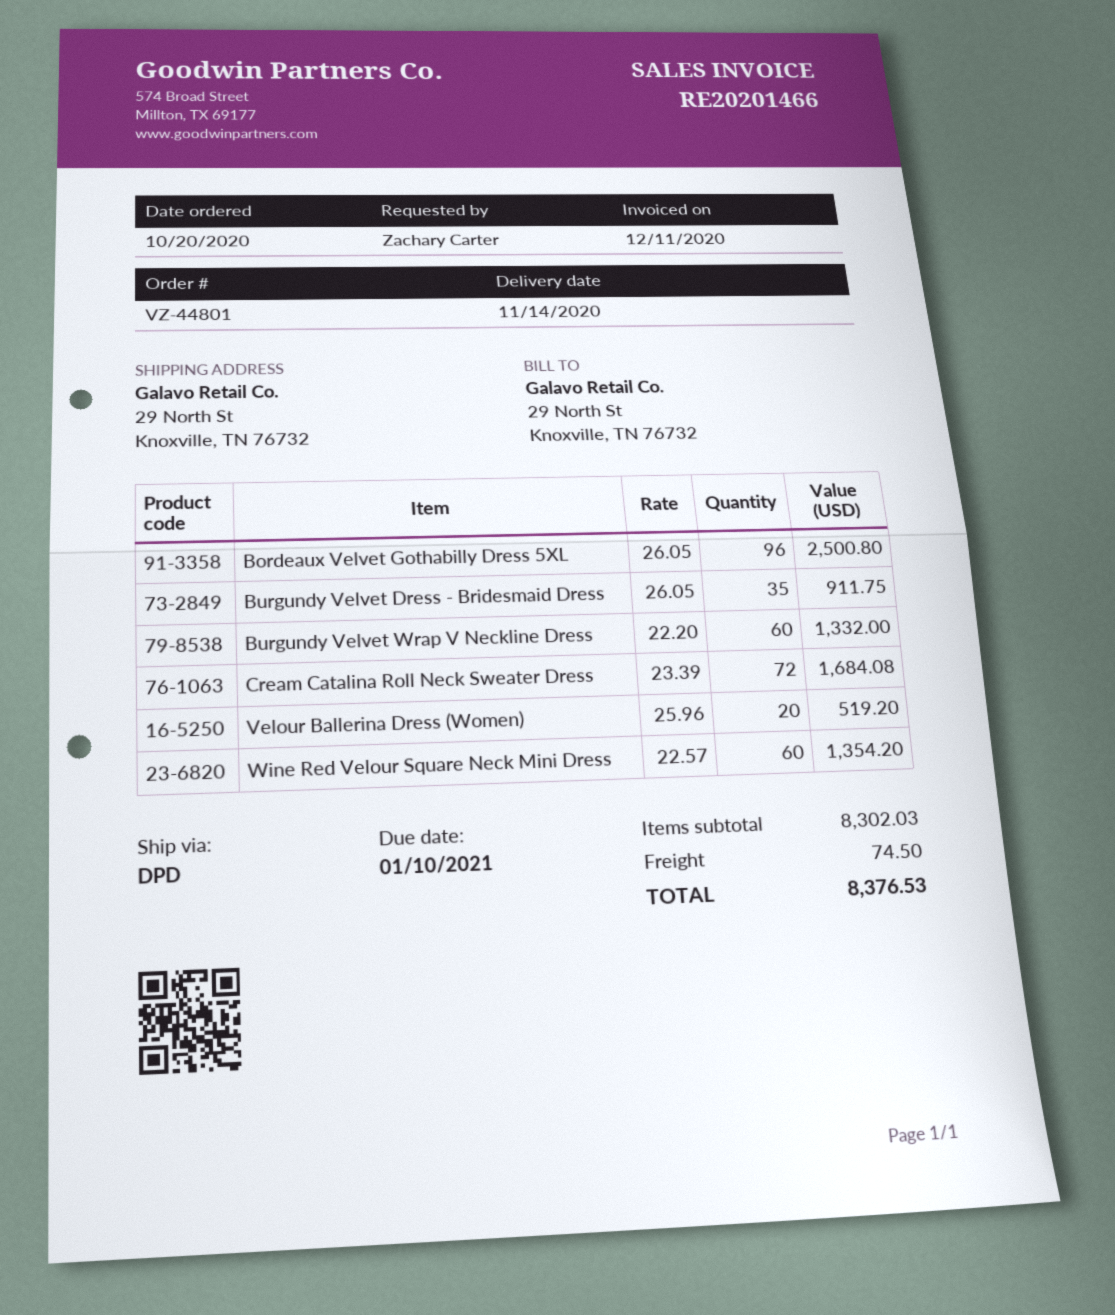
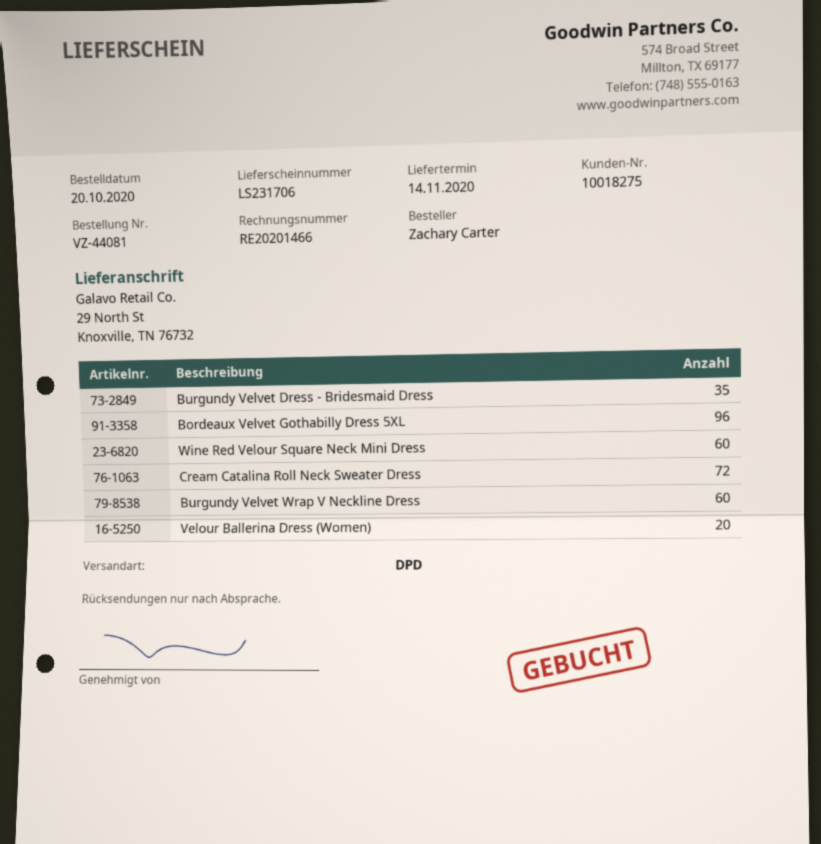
order number: VZ-44801 -> VZ-44081

